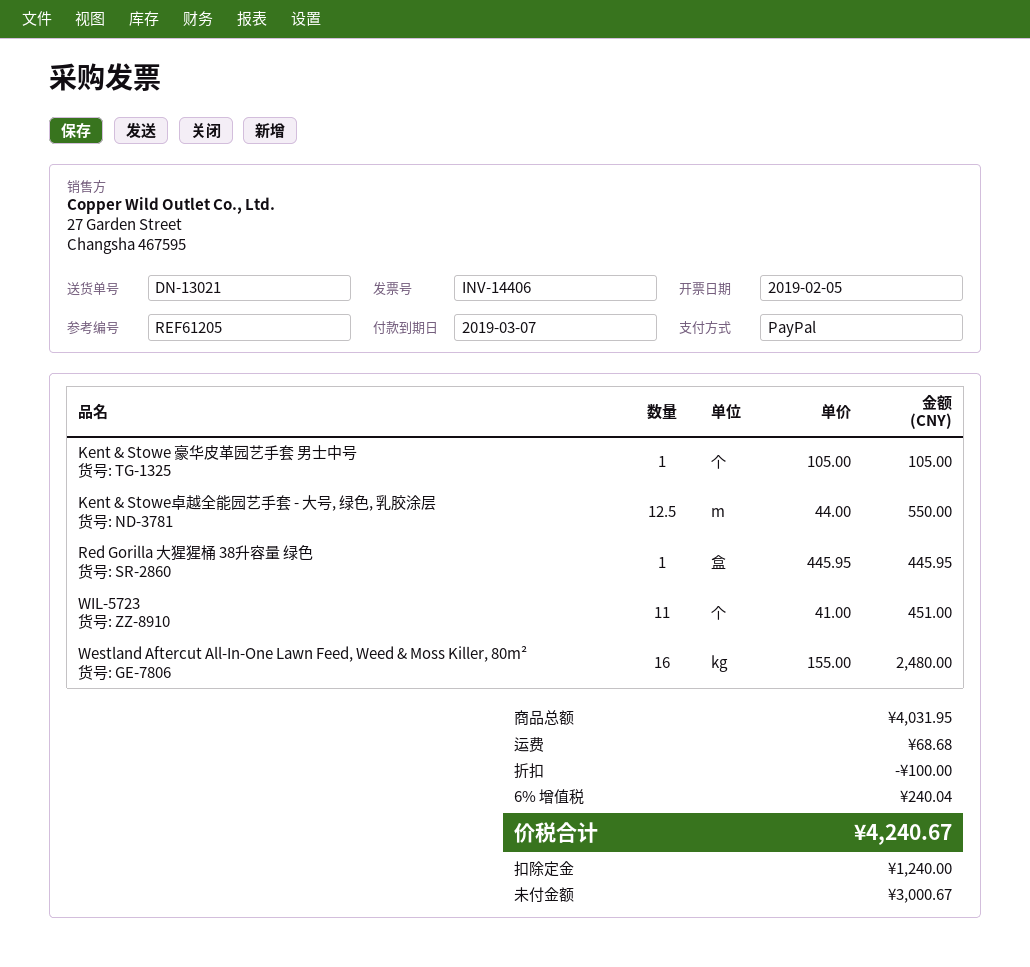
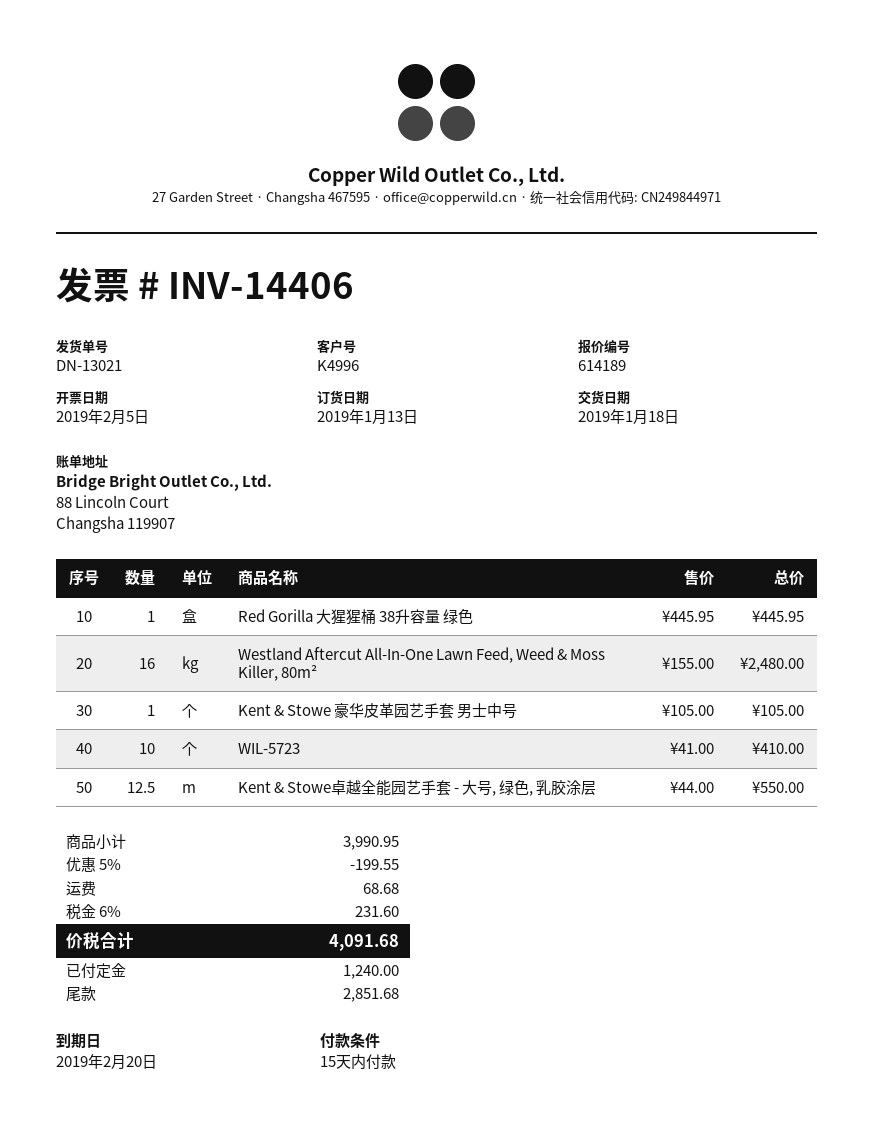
due date: 2019-03-07 -> 2019-02-20
WIL-5723: 11 x 41.00 = 451.00 -> 10 x 41.00 = 410.00
subtotal: 4031.95 -> 3990.95
discount: 100.00 -> 199.55
tax: 6% = 240.04 -> 6% = 231.60
total: 4240.67 -> 4091.68
balance: 3000.67 -> 2851.68

